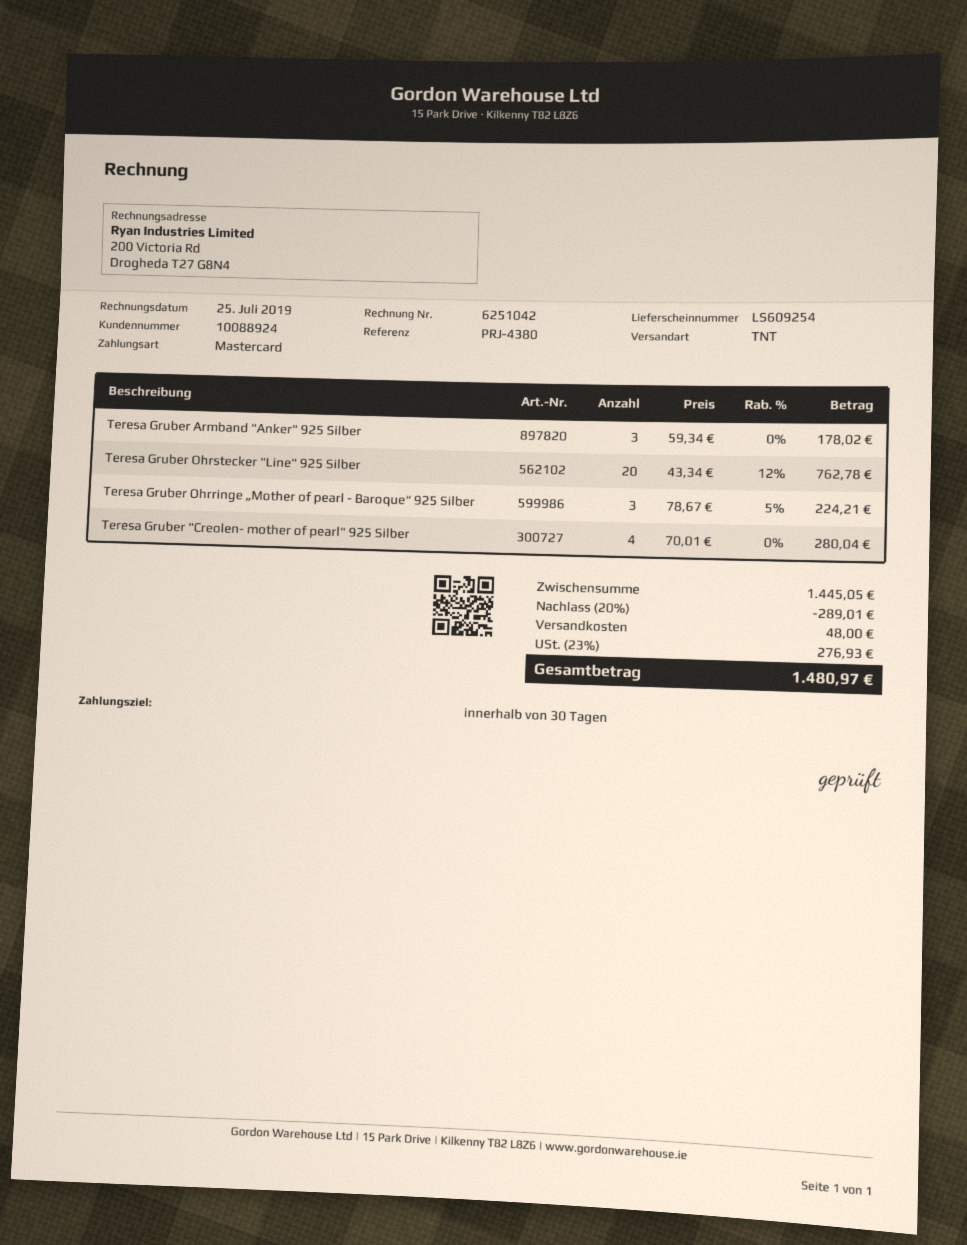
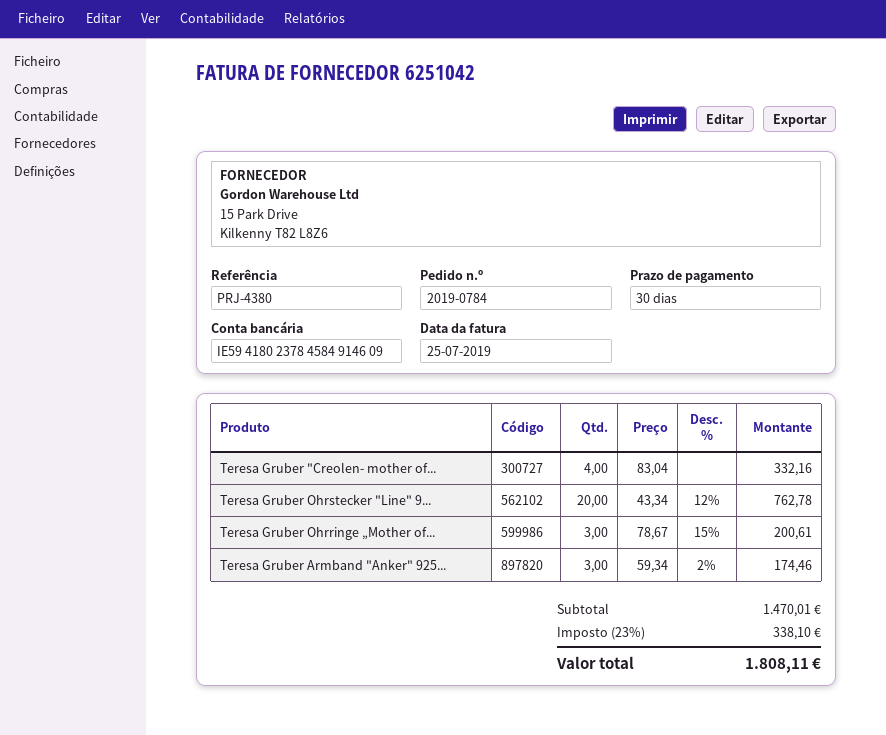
Teresa Gruber Armband "Anker" 925 Silber: 3 x 59.34 = 178.02 -> 3 x 59.34 - 2% = 174.46
Teresa Gruber Ohrringe „Mother of pearl - Baroque“ 925 Silber: 3 x 78.67 - 5% = 224.21 -> 3 x 78.67 - 15% = 200.61
Teresa Gruber "Creolen- mother of pearl" 925 Silber: 4 x 70.01 = 280.04 -> 4 x 83.04 = 332.16
subtotal: 1445.05 -> 1470.01
discount: 20% = 289.01 -> none
shipping: 48.00 -> none
tax: 23% = 276.93 -> 23% = 338.10
total: 1480.97 -> 1808.11

